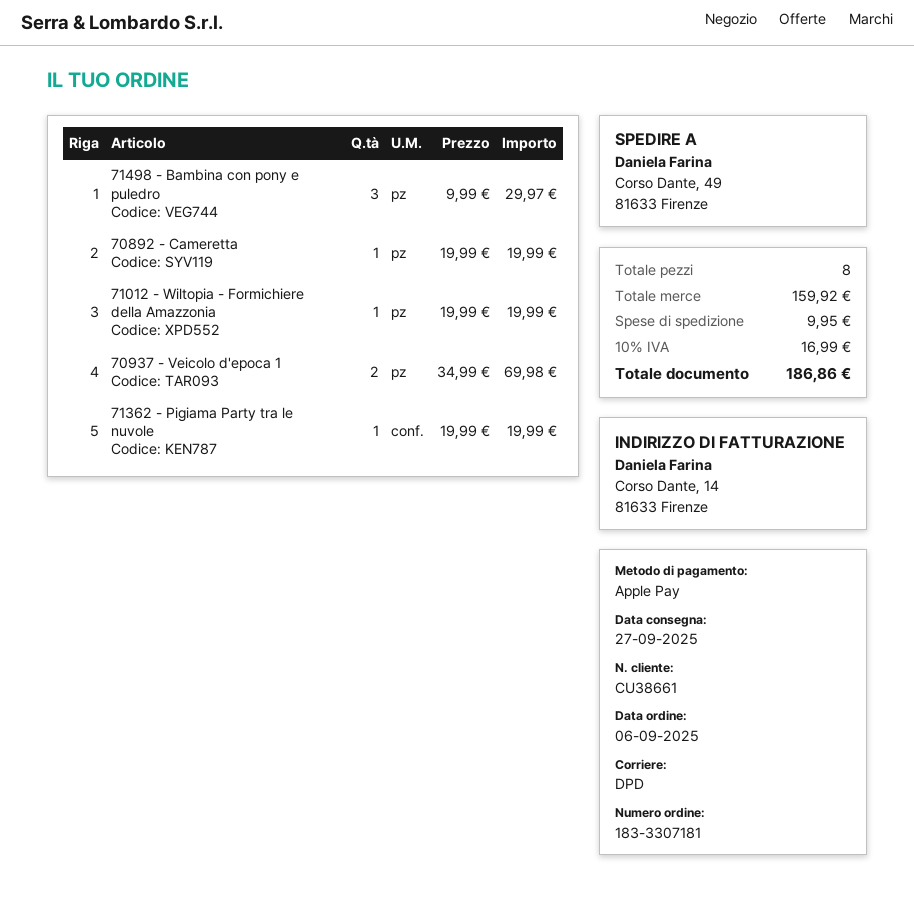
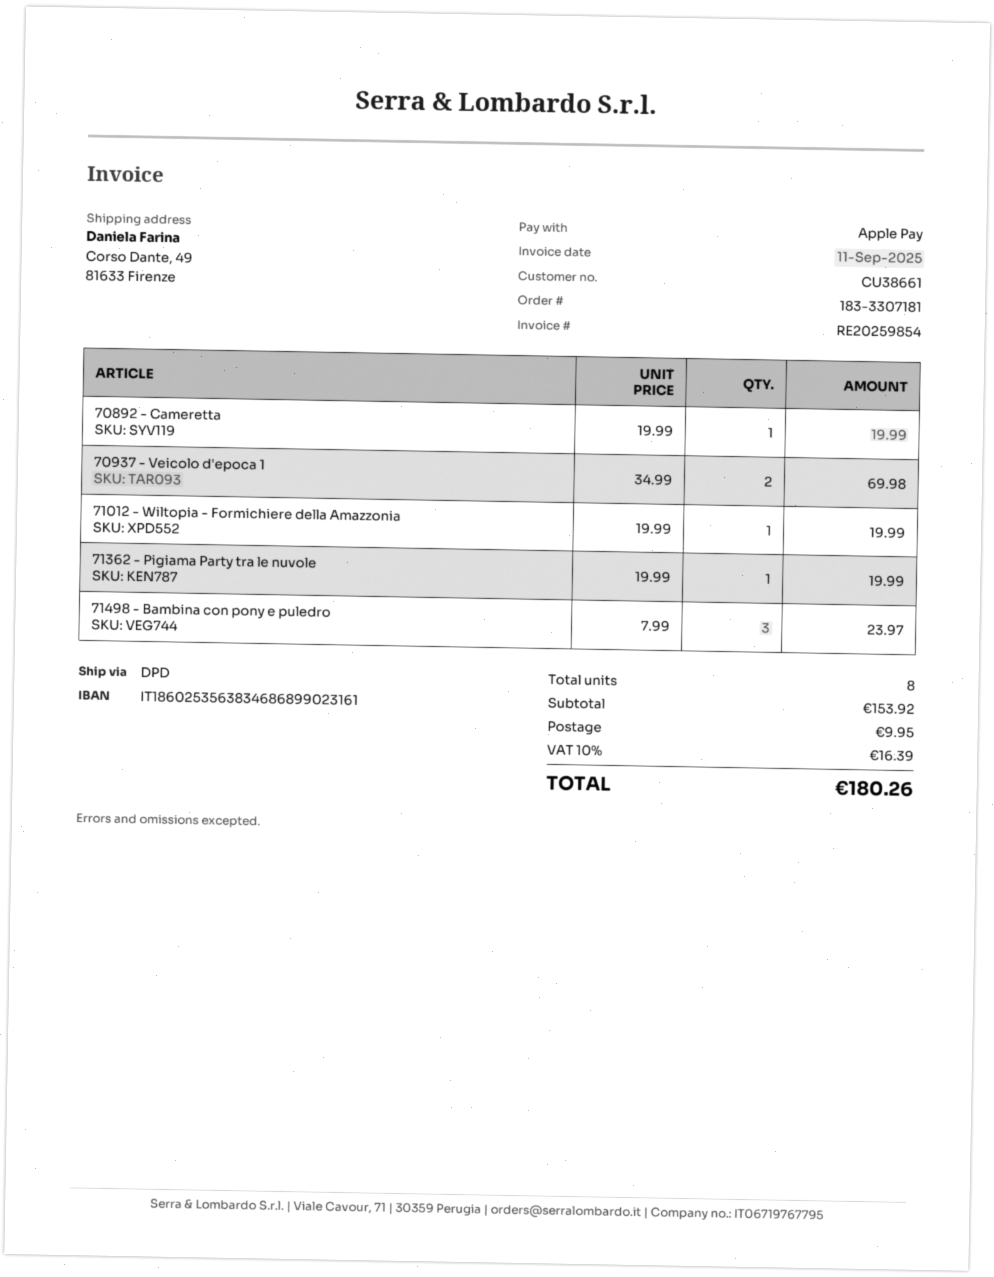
71498 - Bambina con pony e puledro: 3 x 9.99 = 29.97 -> 3 x 7.99 = 23.97
subtotal: 159.92 -> 153.92
tax: 10% = 16.99 -> 10% = 16.39
total: 186.86 -> 180.26

